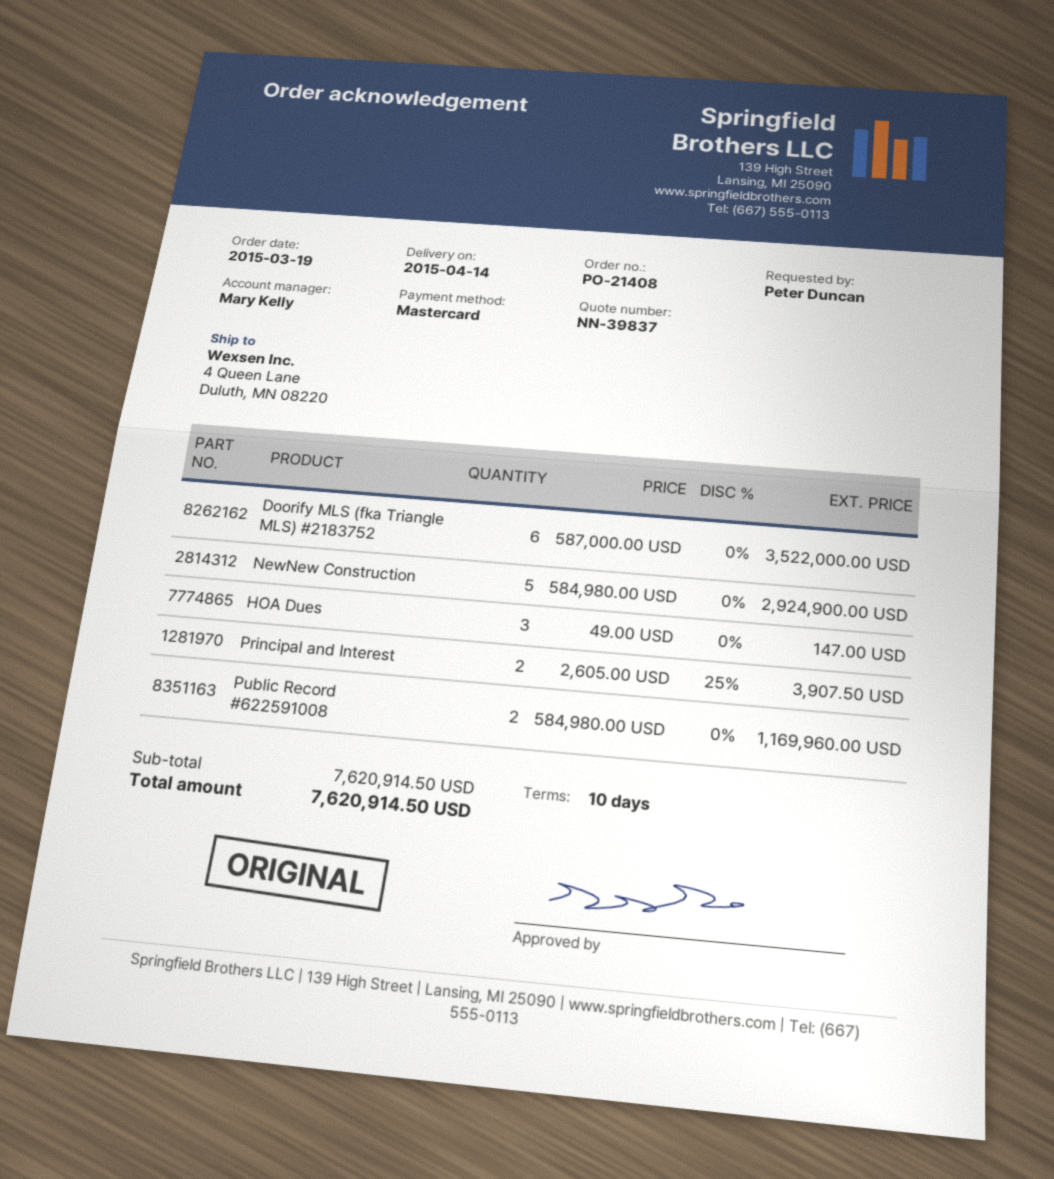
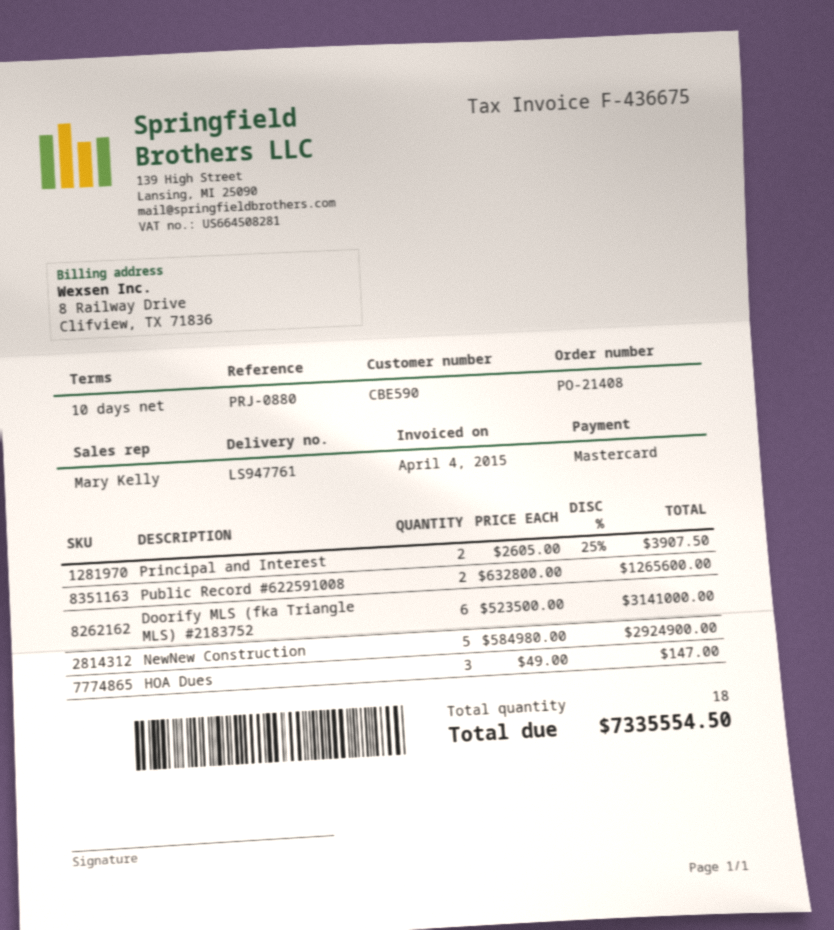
Doorify MLS (fka Triangle MLS) #2183752: 6 x 587000.00 = 3522000.00 -> 6 x 523500.00 = 3141000.00
Public Record #622591008: 2 x 584980.00 = 1169960.00 -> 2 x 632800.00 = 1265600.00
total: 7620914.50 -> 7335554.50

